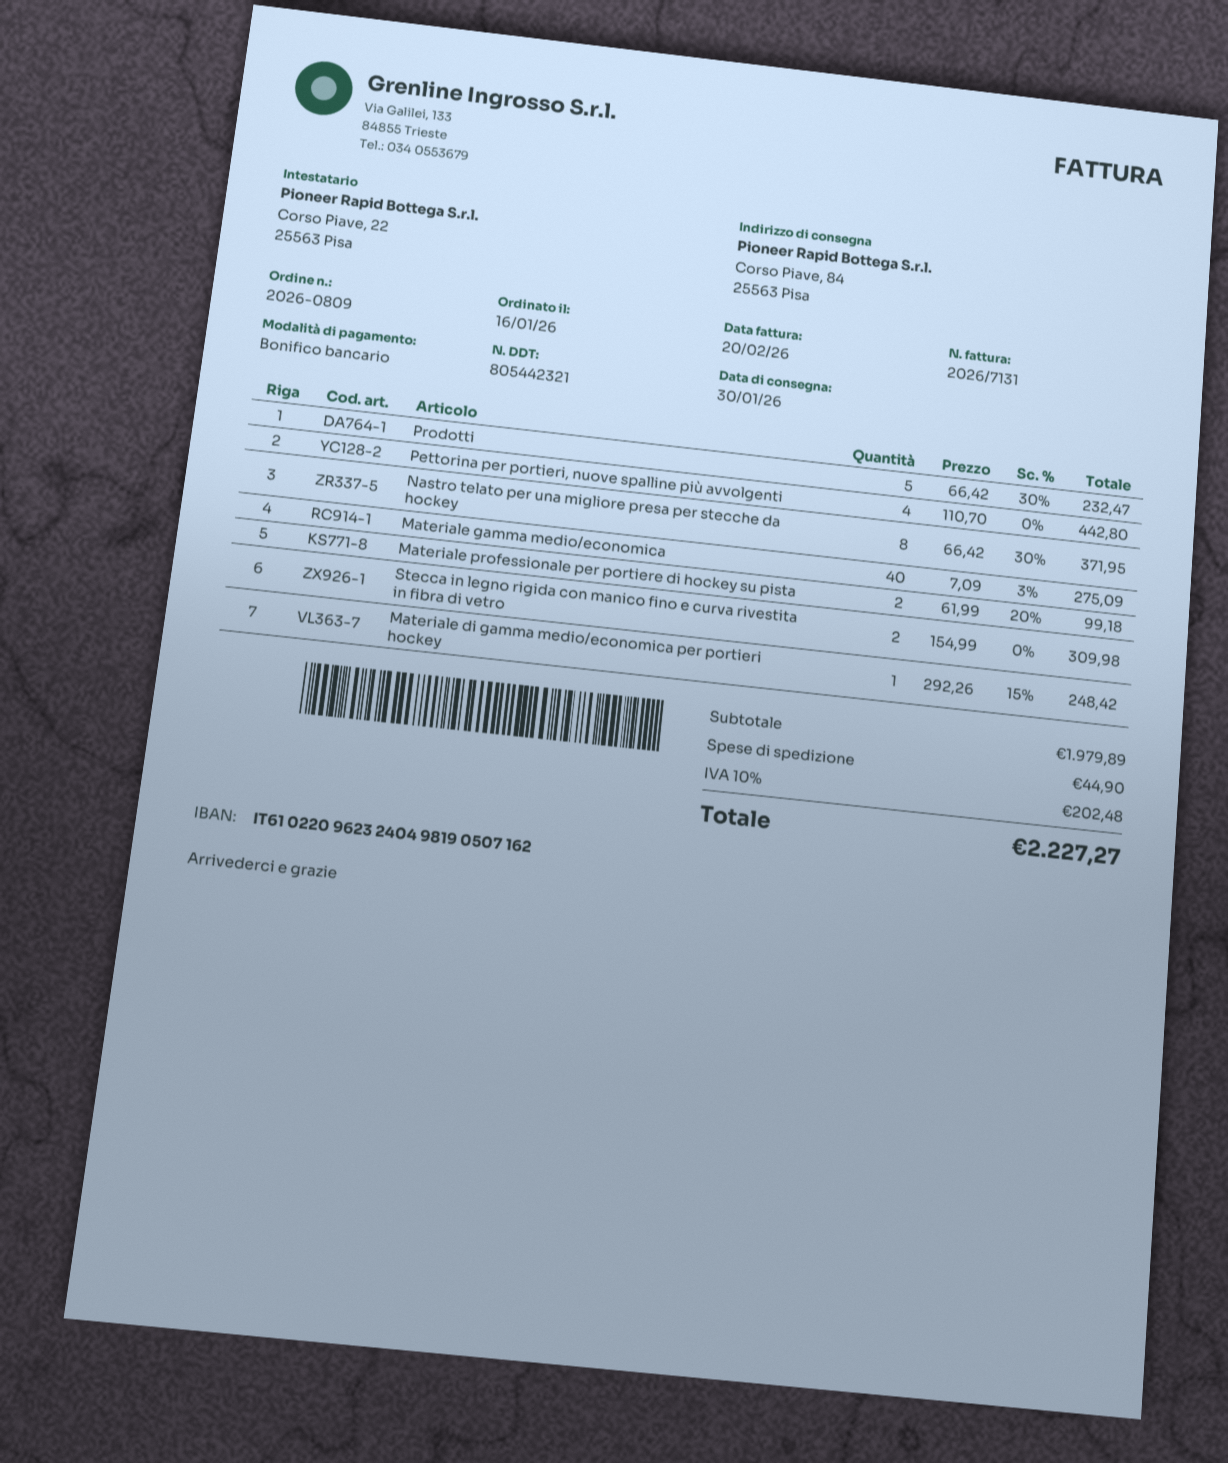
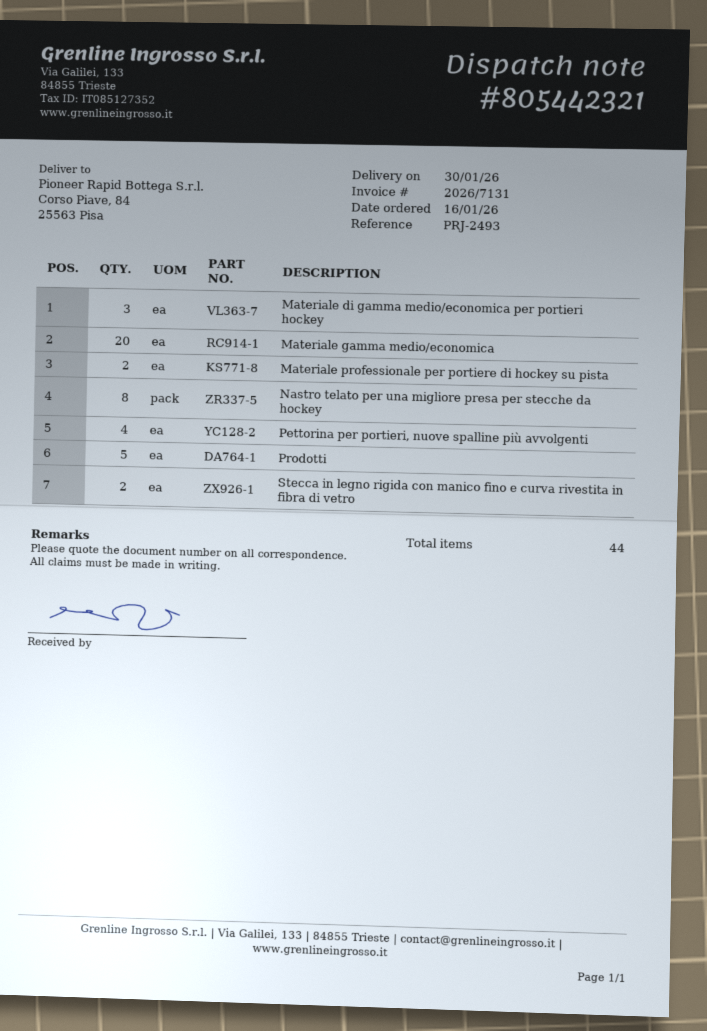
Materiale gamma medio/economica: 40 -> 20
Materiale di gamma medio/economica per portieri hockey: 1 -> 3

